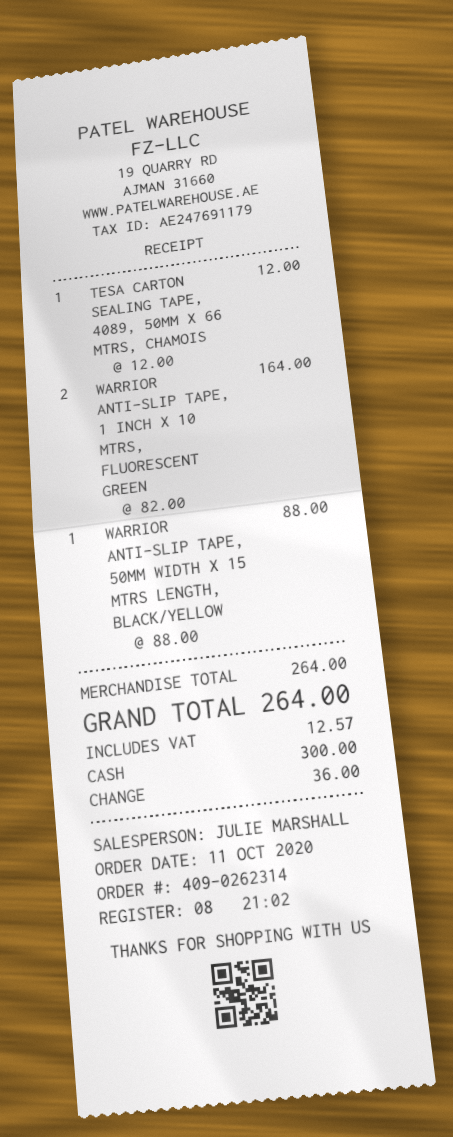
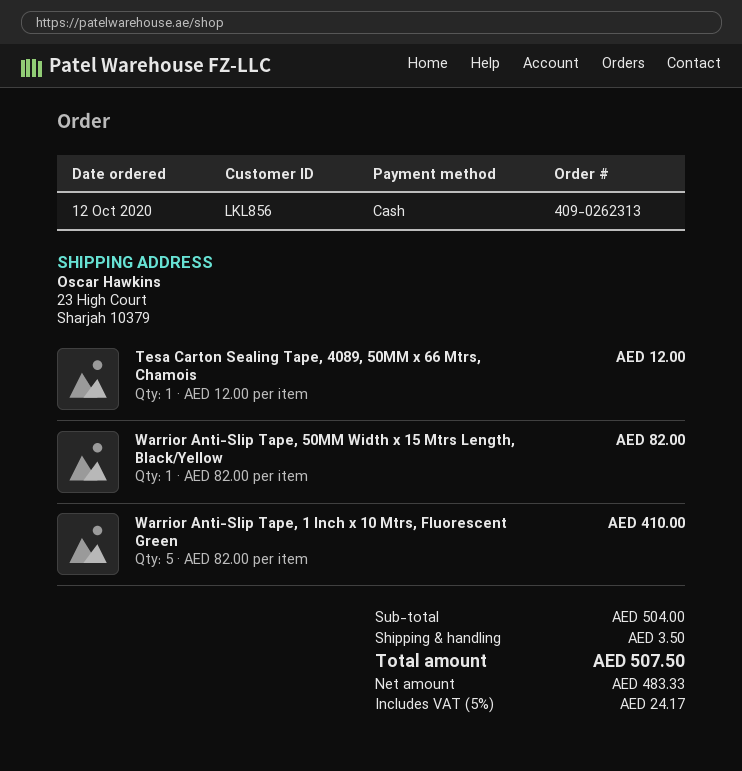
order number: 409-0262314 -> 409-0262313
order date: 2020-10-11 -> 2020-10-12
WARRIOR ANTI-SLIP TAPE, 1 INCH X 10 MTRS, FLUORESCENT GREEN: 2 x 82.00 = 164.00 -> 5 x 82.00 = 410.00
WARRIOR ANTI-SLIP TAPE, 50MM WIDTH X 15 MTRS LENGTH, BLACK/YELLOW: 1 x 88.00 = 88.00 -> 1 x 82.00 = 82.00
subtotal: 264.00 -> 504.00
shipping: none -> 3.50
tax: 12.57 -> 24.17
total: 264.00 -> 507.50

